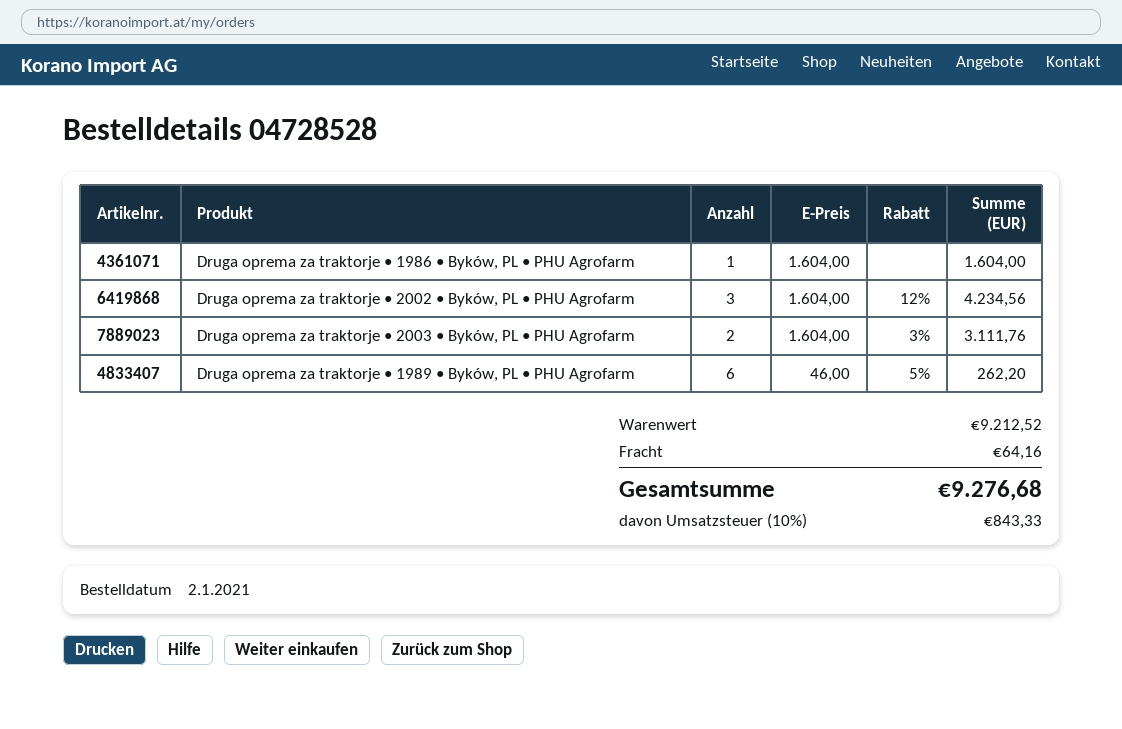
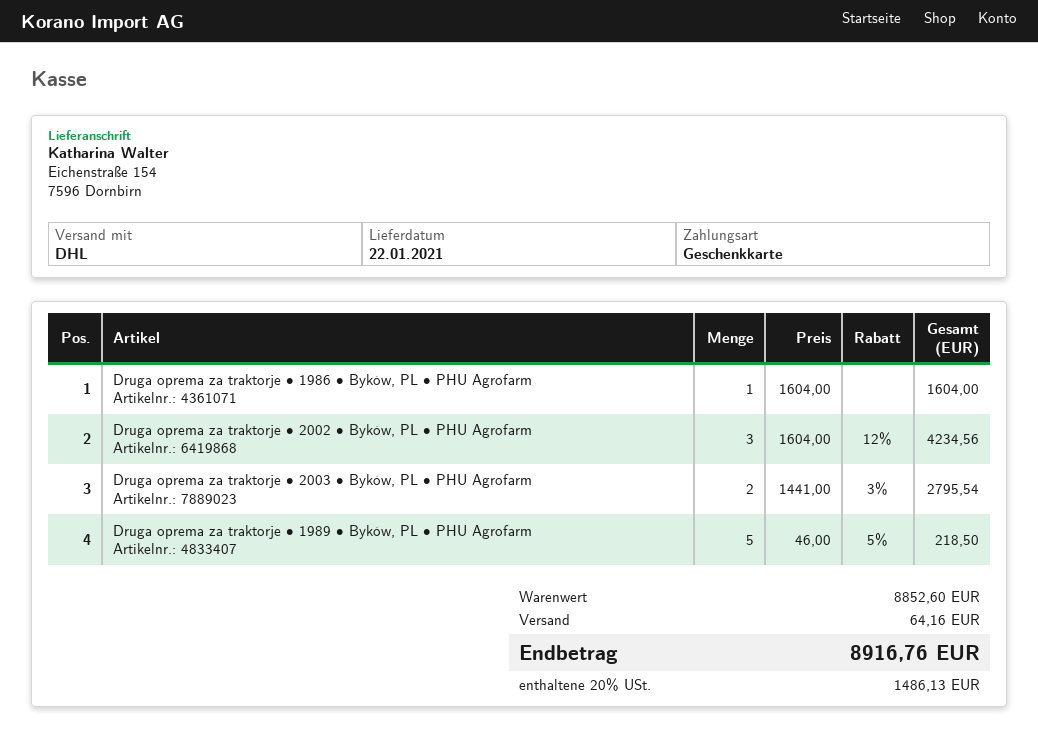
Druga oprema za traktorje • 2003 • Byków, PL • PHU Agrofarm: 2 x 1604.00 - 3% = 3111.76 -> 2 x 1441.00 - 3% = 2795.54
Druga oprema za traktorje • 1989 • Byków, PL • PHU Agrofarm: 6 x 46.00 - 5% = 262.20 -> 5 x 46.00 - 5% = 218.50
subtotal: 9212.52 -> 8852.60
tax: 10% = 843.33 -> 20% = 1486.13
total: 9276.68 -> 8916.76

